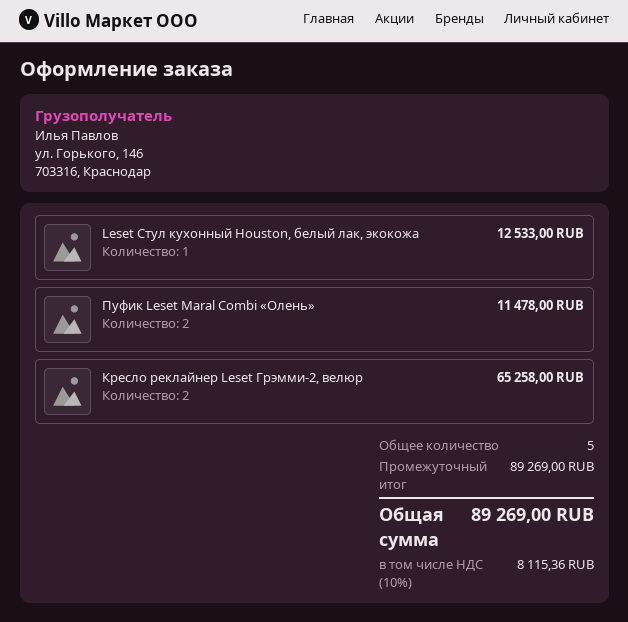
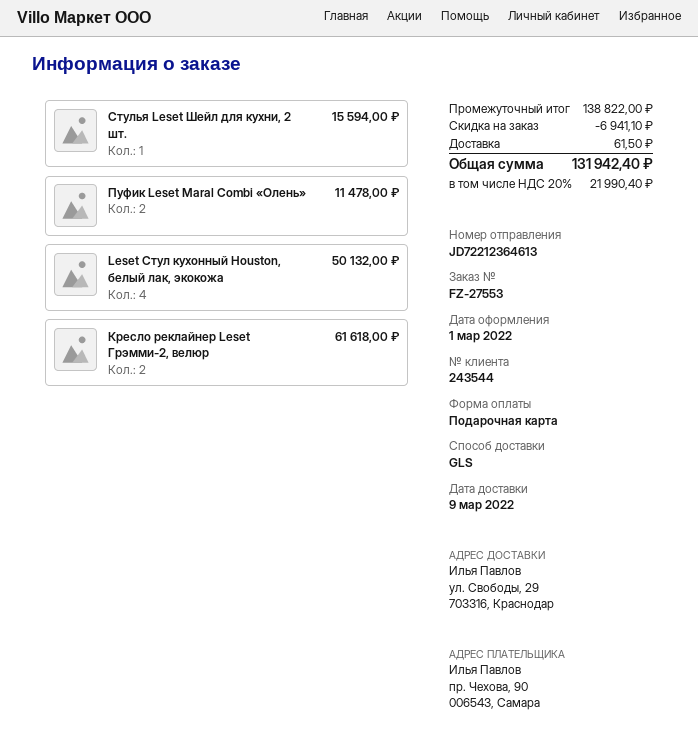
ship to: ул. Горького, 146, 703316, Краснодар -> ул. Свободы, 29, 703316, Краснодар
Leset Стул кухонный Houston, белый лак, экокожа: 1 for 12533.00 -> 4 for 50132.00
Кресло реклайнер Leset Грэмми-2, велюр: 2 for 65258.00 -> 2 for 61618.00
Стулья Leset Шейл для кухни, 2 шт.: none -> 1 for 15594.00
subtotal: 89269.00 -> 138822.00
discount: none -> 6941.10
shipping: none -> 61.50
tax: 10% = 8115.36 -> 20% = 21990.40
total: 89269.00 -> 131942.40

